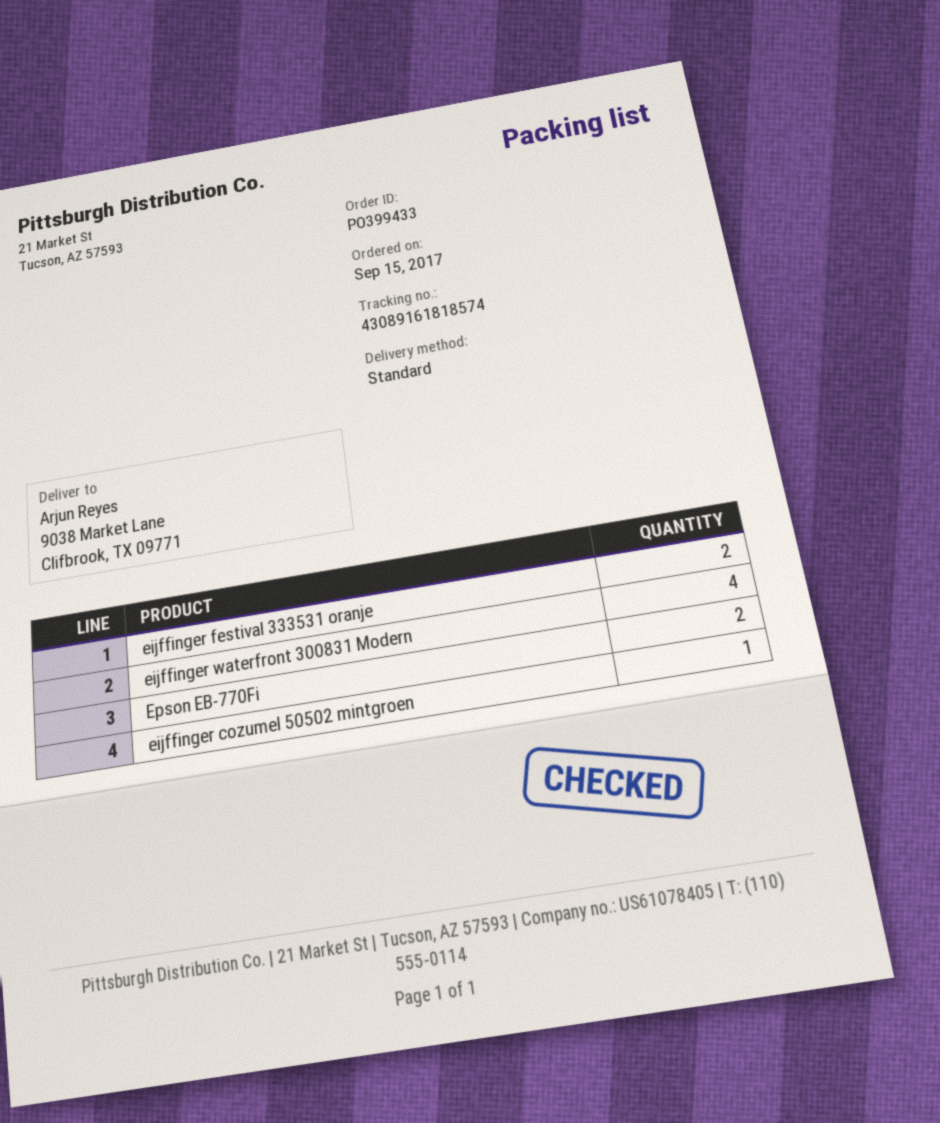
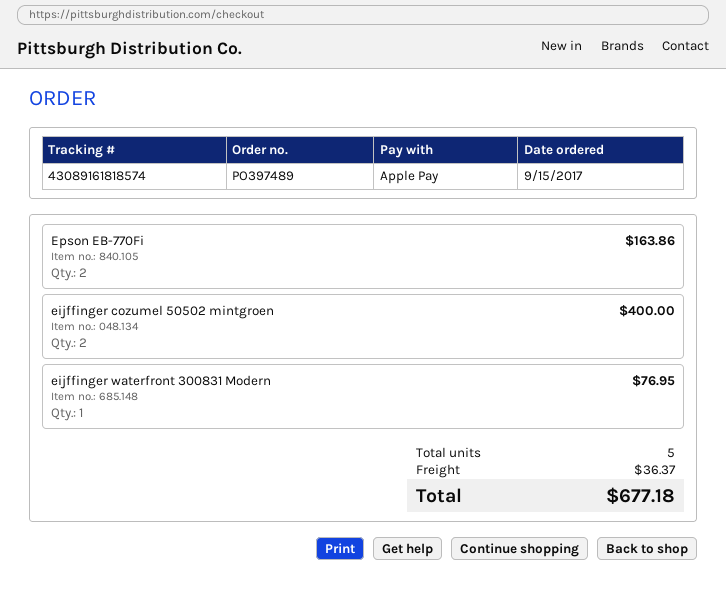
order number: PO399433 -> PO397489
eijffinger festival 333531 oranje: 2 -> none
eijffinger waterfront 300831 Modern: 4 -> 1
eijffinger cozumel 50502 mintgroen: 1 -> 2

